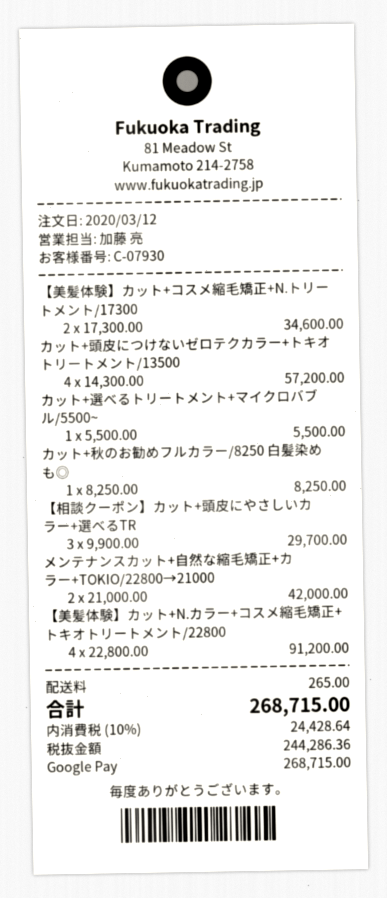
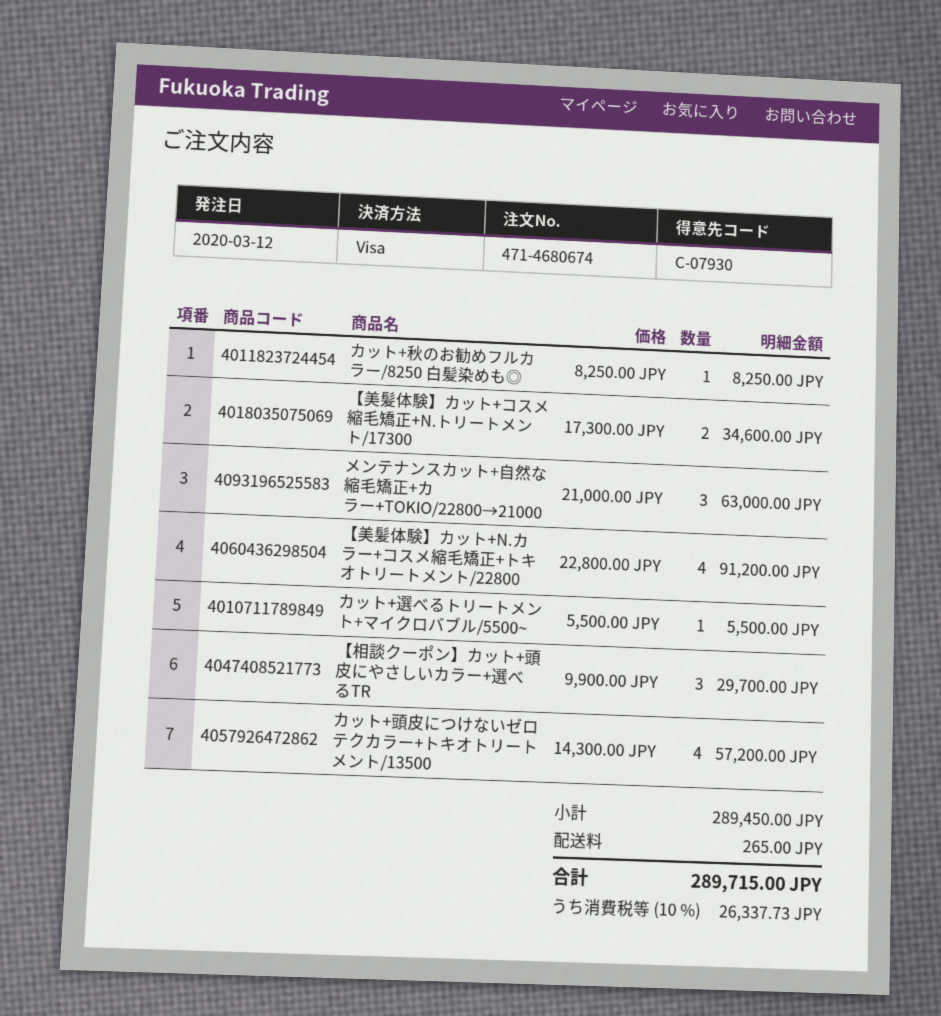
payment method: Google Pay -> Visa
メンテナンスカット+自然な縮毛矯正+カラー+TOKIO/22800→21000: 2 x 21000.00 = 42000.00 -> 3 x 21000.00 = 63000.00
tax: 10% = 24428.64 -> 10% = 26337.73
total: 268715.00 -> 289715.00

